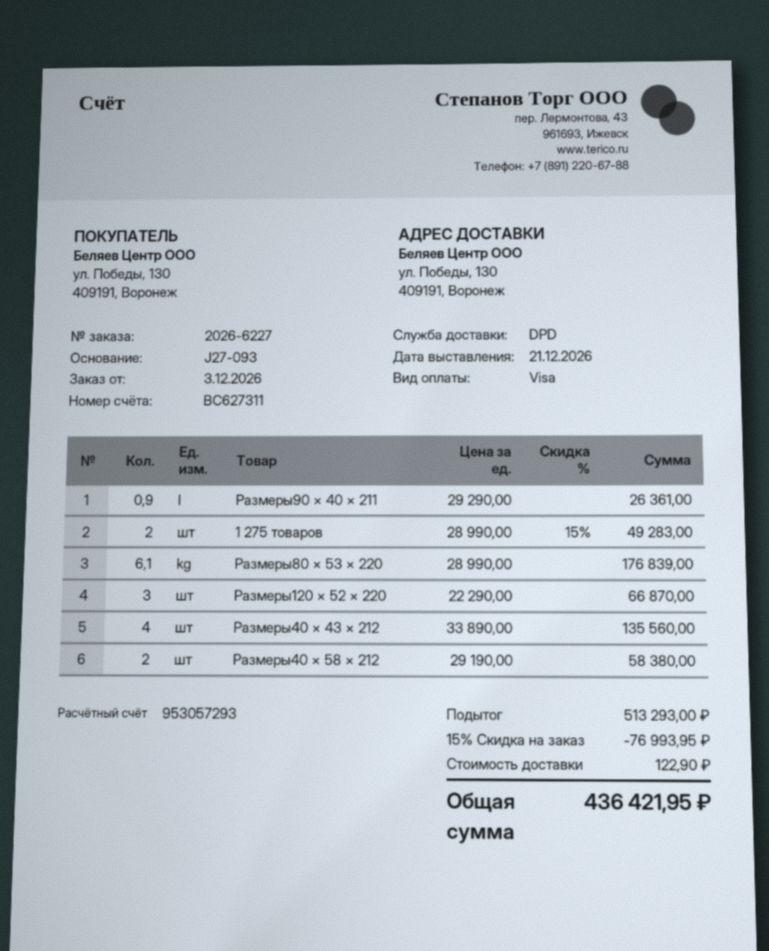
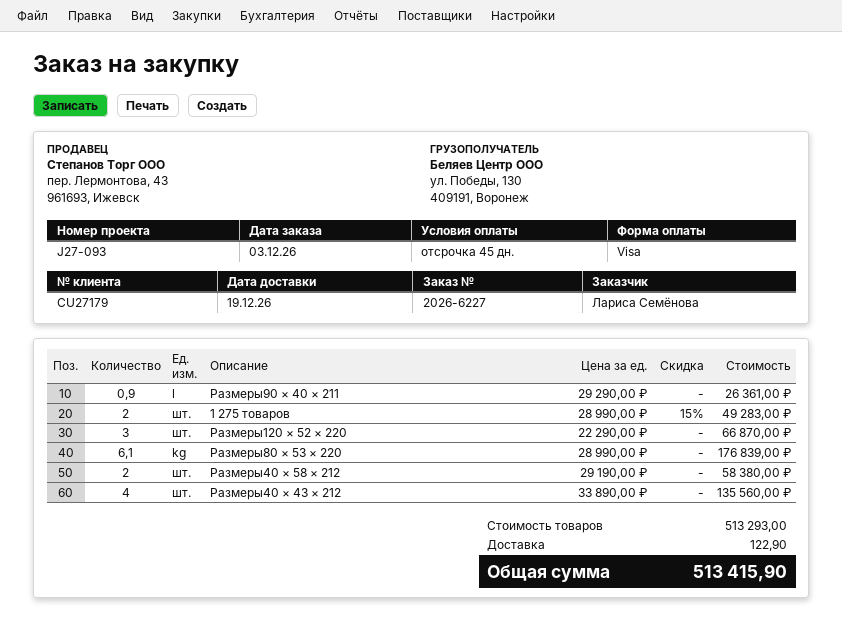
discount: 15% = 76993.95 -> none
total: 436421.95 -> 513415.90

